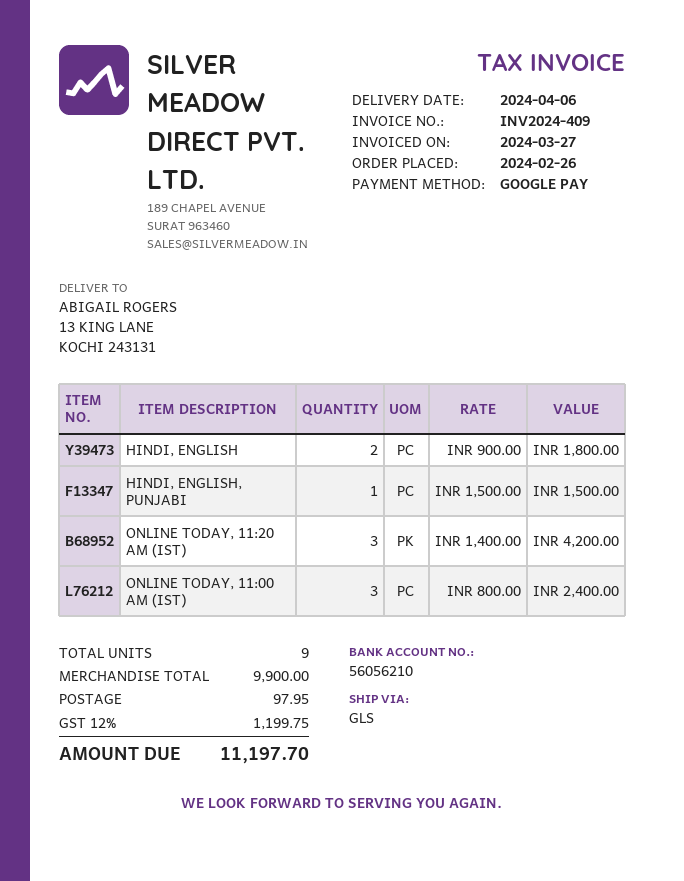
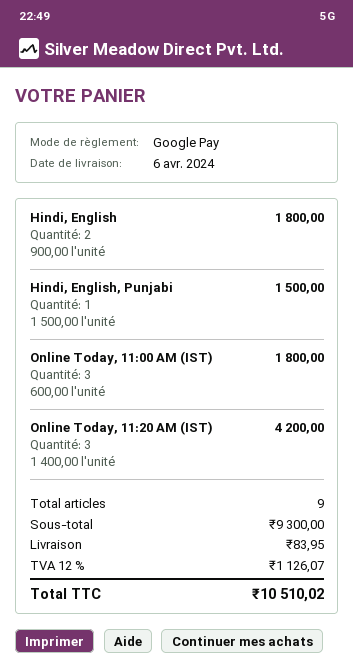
ONLINE TODAY, 11:00 AM (IST): 3 x 800.00 = 2400.00 -> 3 x 600.00 = 1800.00
subtotal: 9900.00 -> 9300.00
shipping: 97.95 -> 83.95
tax: 12% = 1199.75 -> 12% = 1126.07
total: 11197.70 -> 10510.02

